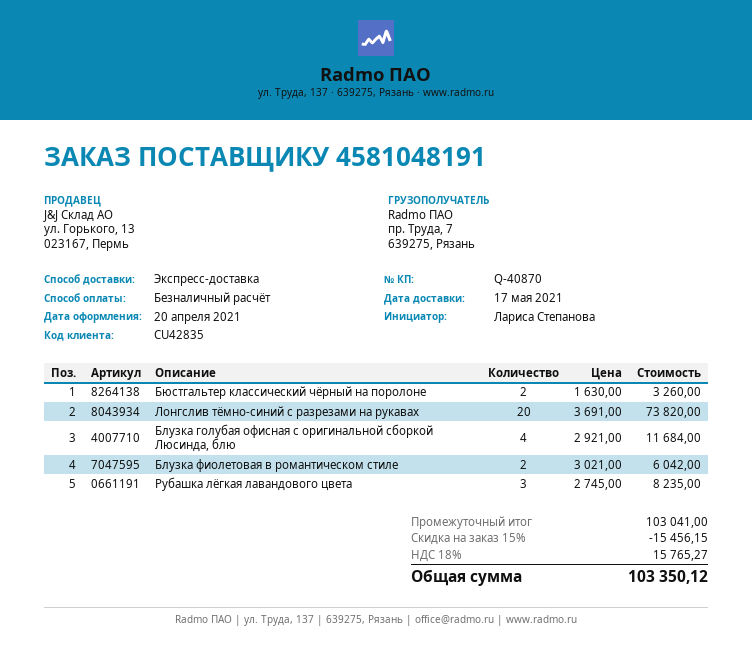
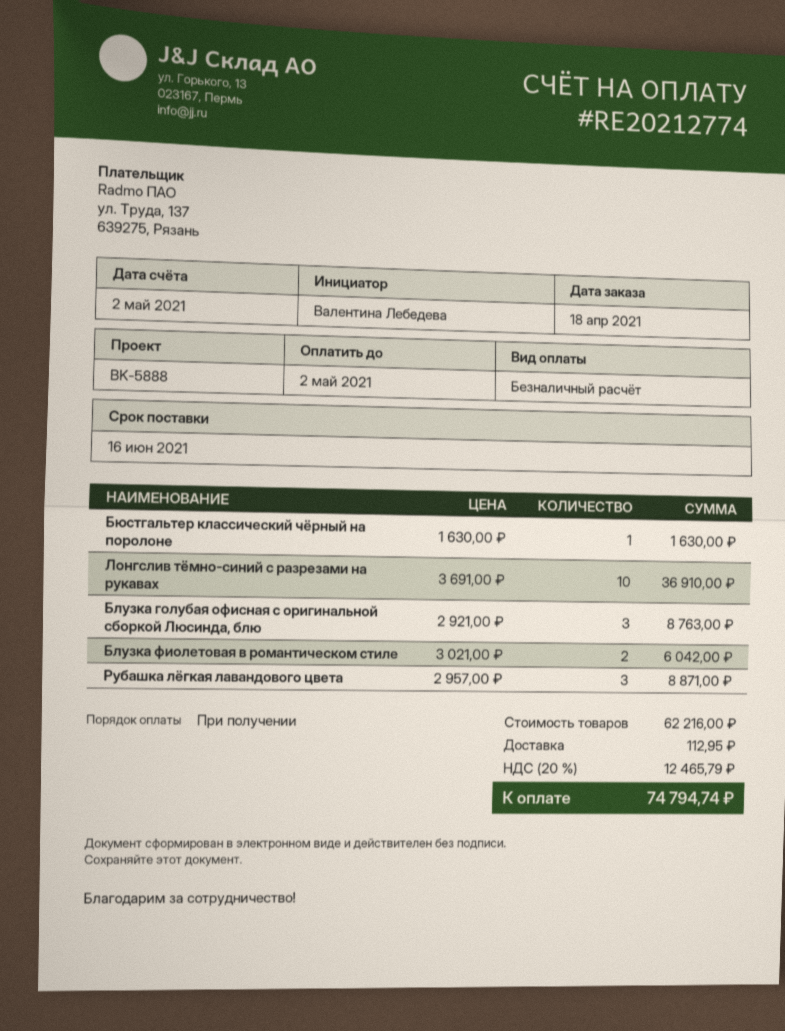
order date: 2021-04-20 -> 2021-04-18
delivery date: 2021-05-17 -> 2021-06-16
ordered by: Лариса Степанова -> Валентина Лебедева
Бюстгальтер классический чёрный на поролоне: 2 x 1630.00 = 3260.00 -> 1 x 1630.00 = 1630.00
Лонгслив тёмно-синий с разрезами на рукавах: 20 x 3691.00 = 73820.00 -> 10 x 3691.00 = 36910.00
Блузка голубая офисная с оригинальной сборкой Люсинда, блю: 4 x 2921.00 = 11684.00 -> 3 x 2921.00 = 8763.00
Рубашка лёгкая лавандового цвета: 3 x 2745.00 = 8235.00 -> 3 x 2957.00 = 8871.00
subtotal: 103041.00 -> 62216.00
discount: 15% = 15456.15 -> none
shipping: none -> 112.95
tax: 18% = 15765.27 -> 20% = 12465.79
total: 103350.12 -> 74794.74

